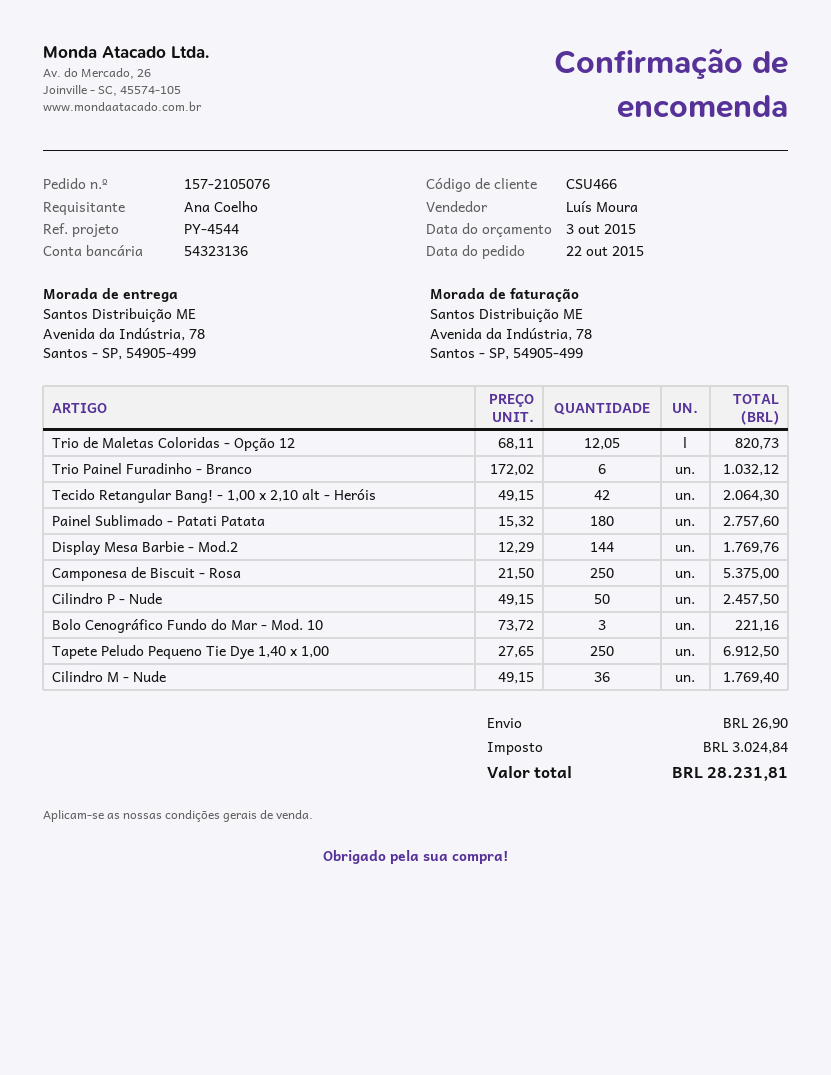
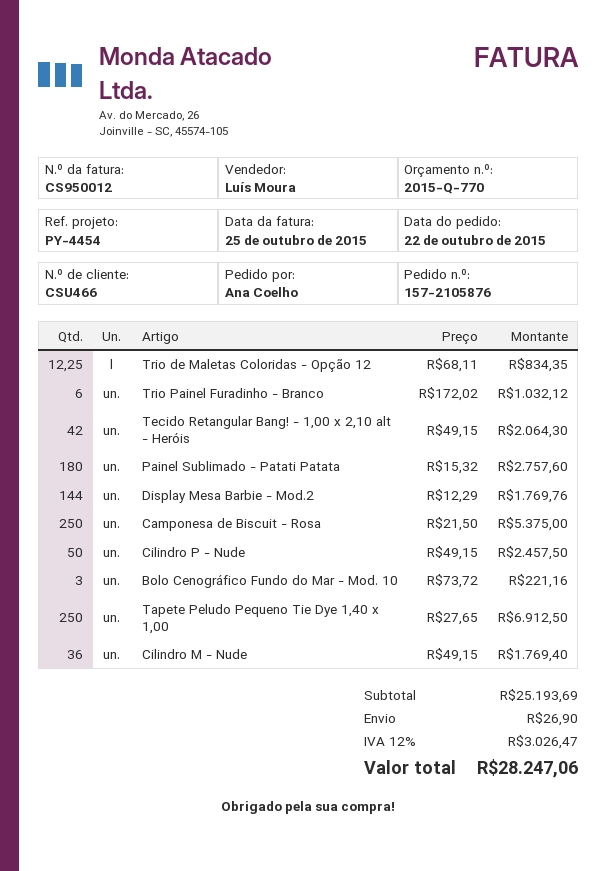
order number: 157-2105076 -> 157-2105876
reference: PY-4544 -> PY-4454
Trio de Maletas Coloridas - Opção 12: 12.05 x 68.11 = 820.73 -> 12.25 x 68.11 = 834.35
tax: 3024.84 -> 3026.47
total: 28231.81 -> 28247.06

